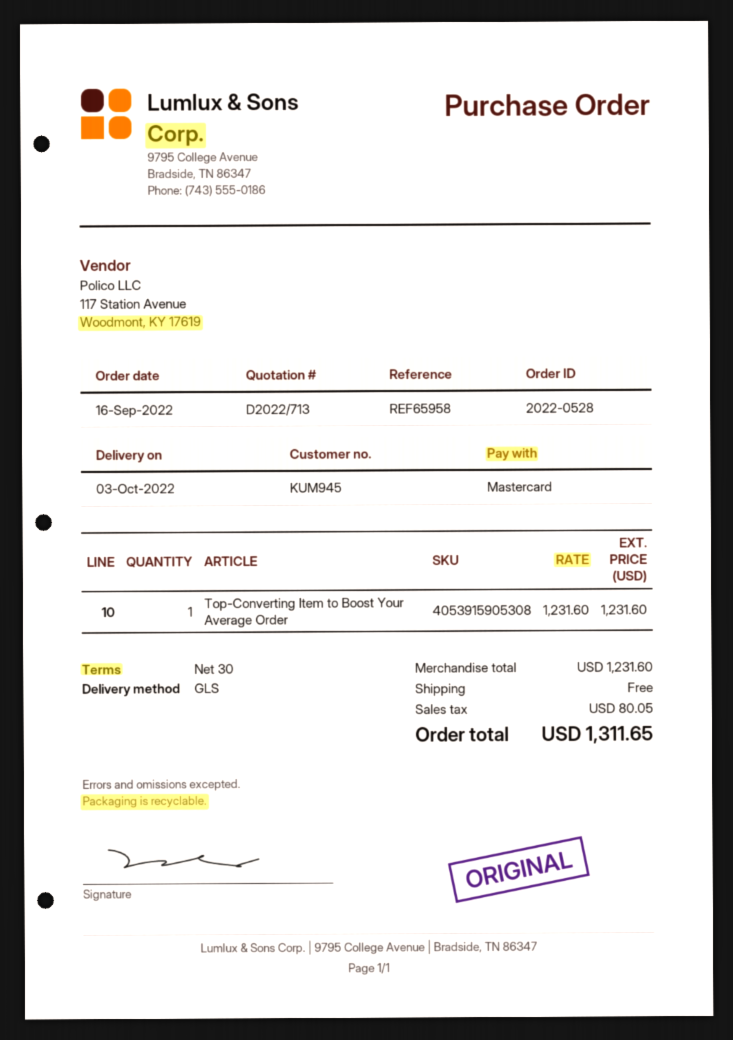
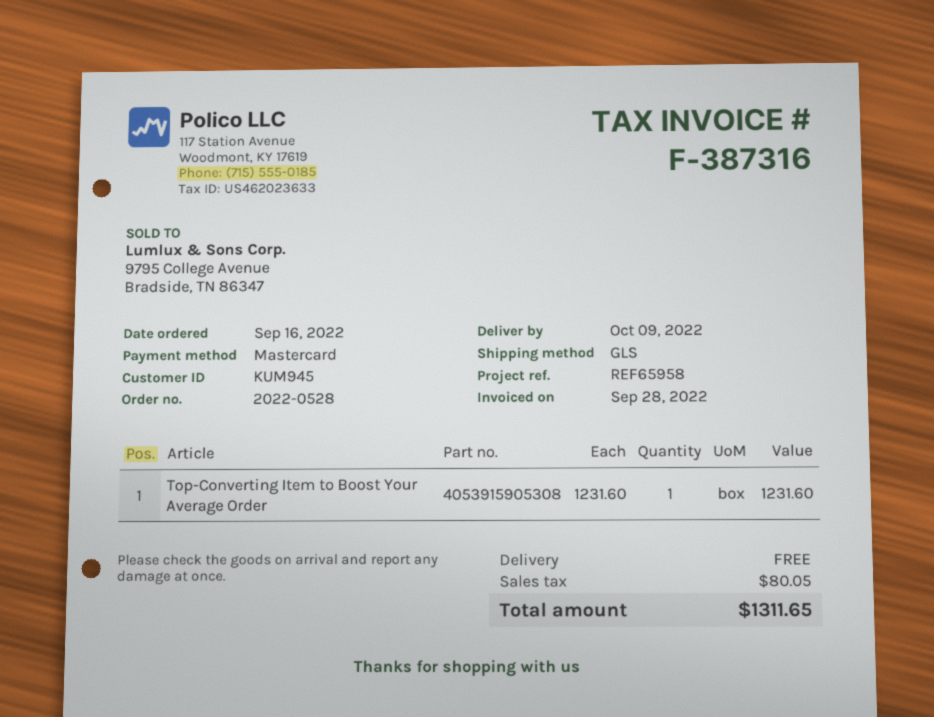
delivery date: 2022-10-03 -> 2022-10-09

